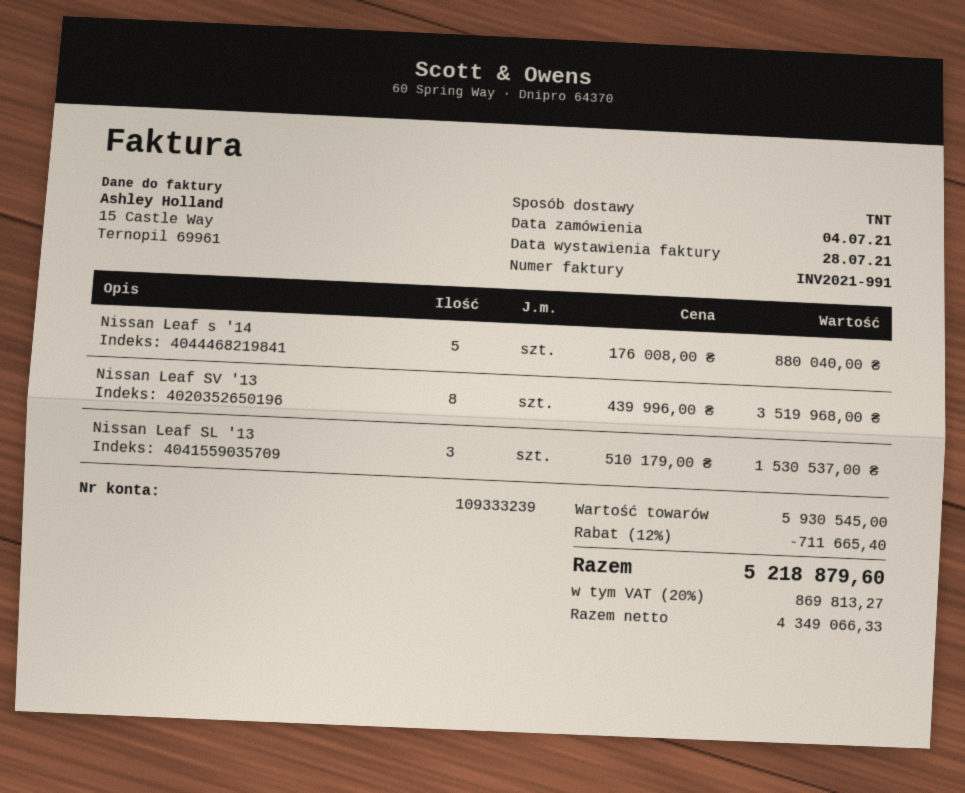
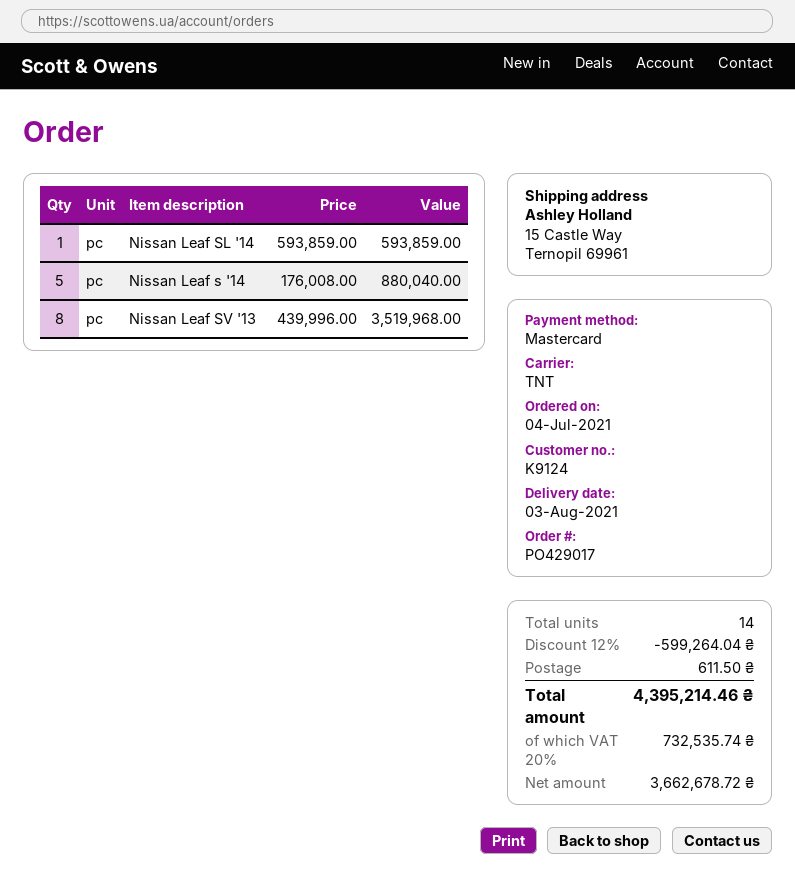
Nissan Leaf SL '13: 3 x 510179.00 = 1530537.00 -> none
Nissan Leaf SL '14: none -> 1 x 593859.00 = 593859.00
discount: 12% = 711665.40 -> 12% = 599264.04
shipping: none -> 611.50
net: 4349066.33 -> 3662678.72
tax: 20% = 869813.27 -> 20% = 732535.74
total: 5218879.60 -> 4395214.46

